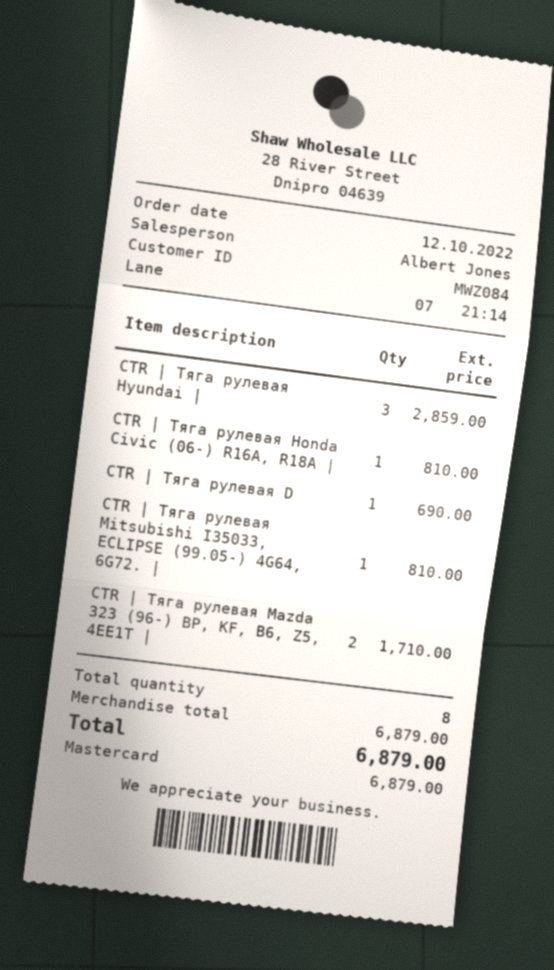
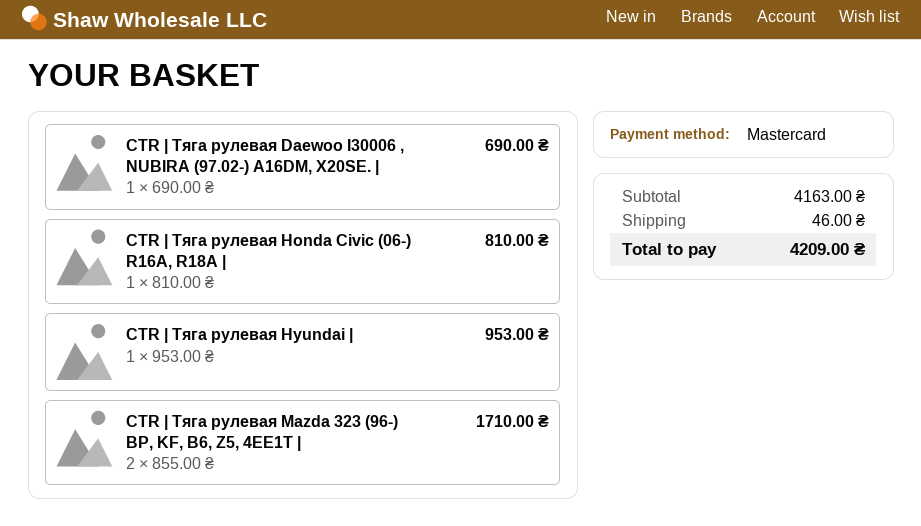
CTR | Тяга рулевая Hyundai |: 3 for 2859.00 -> 1 for 953.00
CTR | Тяга рулевая Mitsubishi I35033, ECLIPSE (99.05-) 4G64, 6G72. |: 1 for 810.00 -> none
subtotal: 6879.00 -> 4163.00
shipping: none -> 46.00
total: 6879.00 -> 4209.00

